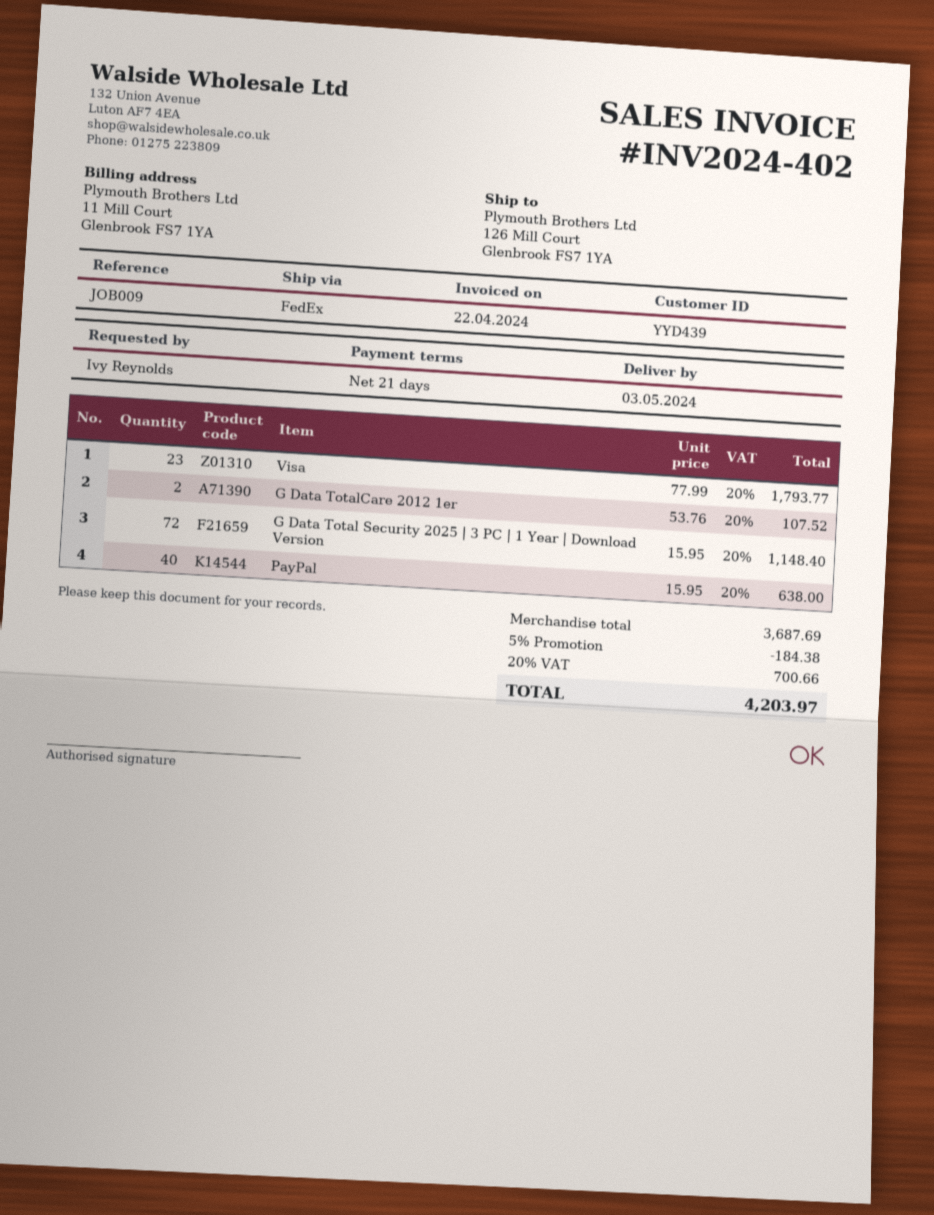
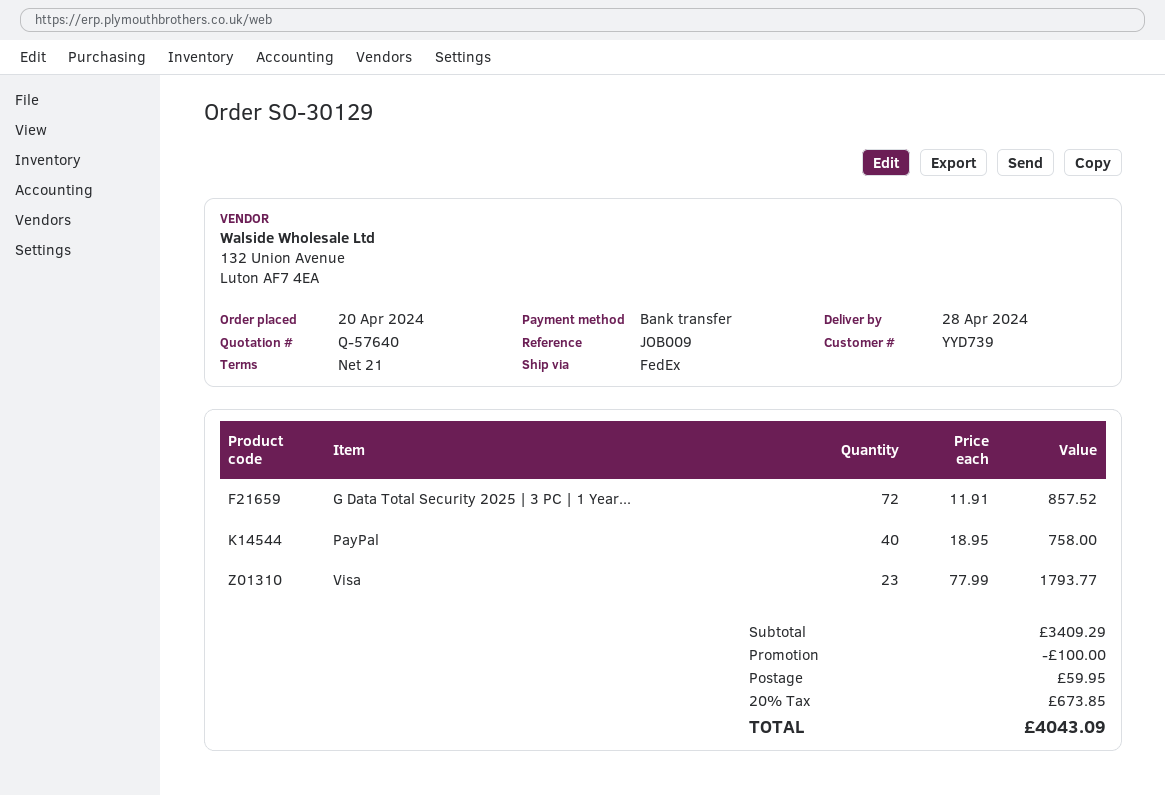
delivery date: 2024-05-03 -> 2024-04-28
customer number: YYD439 -> YYD739
G Data TotalCare 2012 1er: 2 x 53.76 = 107.52 -> none
G Data Total Security 2025 | 3 PC | 1 Year | Download Version: 72 x 15.95 = 1148.40 -> 72 x 11.91 = 857.52
PayPal: 40 x 15.95 = 638.00 -> 40 x 18.95 = 758.00
subtotal: 3687.69 -> 3409.29
discount: 184.38 -> 100.00
shipping: none -> 59.95
tax: 20% = 700.66 -> 20% = 673.85
total: 4203.97 -> 4043.09

